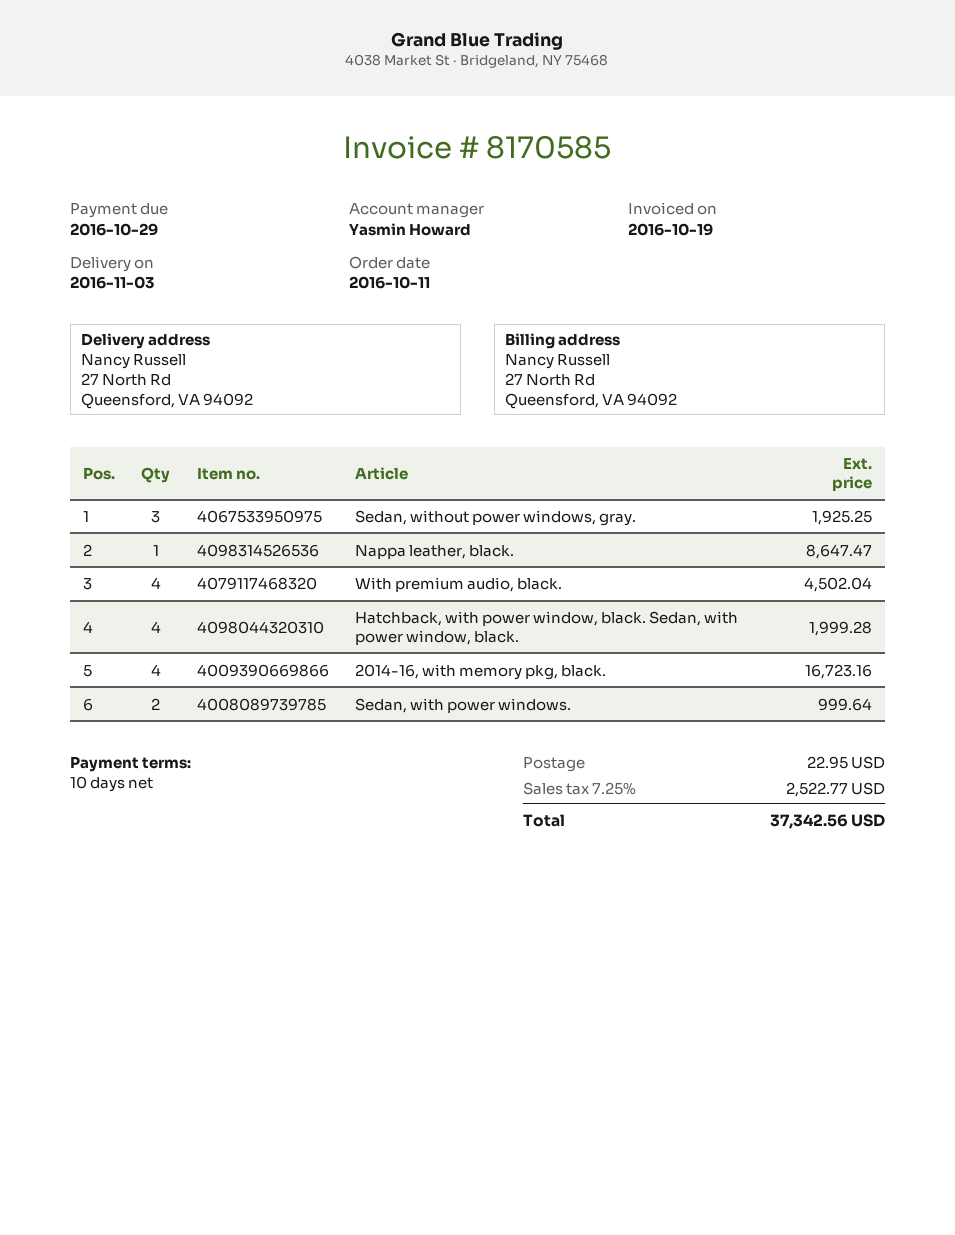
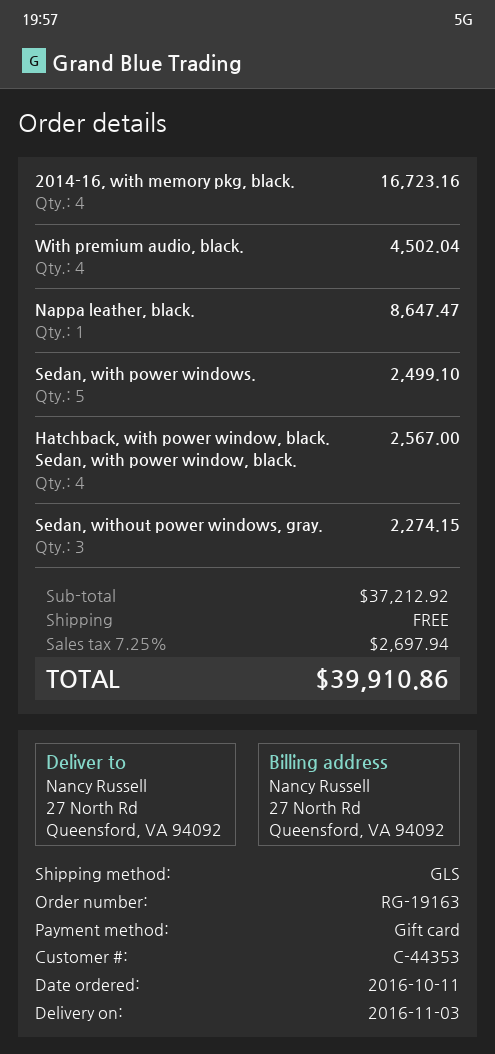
Sedan, without power windows, gray.: 3 for 1925.25 -> 3 for 2274.15
Hatchback, with power window, black. Sedan, with power window, black.: 4 for 1999.28 -> 4 for 2567.00
Sedan, with power windows.: 2 for 999.64 -> 5 for 2499.10
shipping: 22.95 -> 0.00
tax: 7.25% = 2522.77 -> 7.25% = 2697.94
total: 37342.56 -> 39910.86

